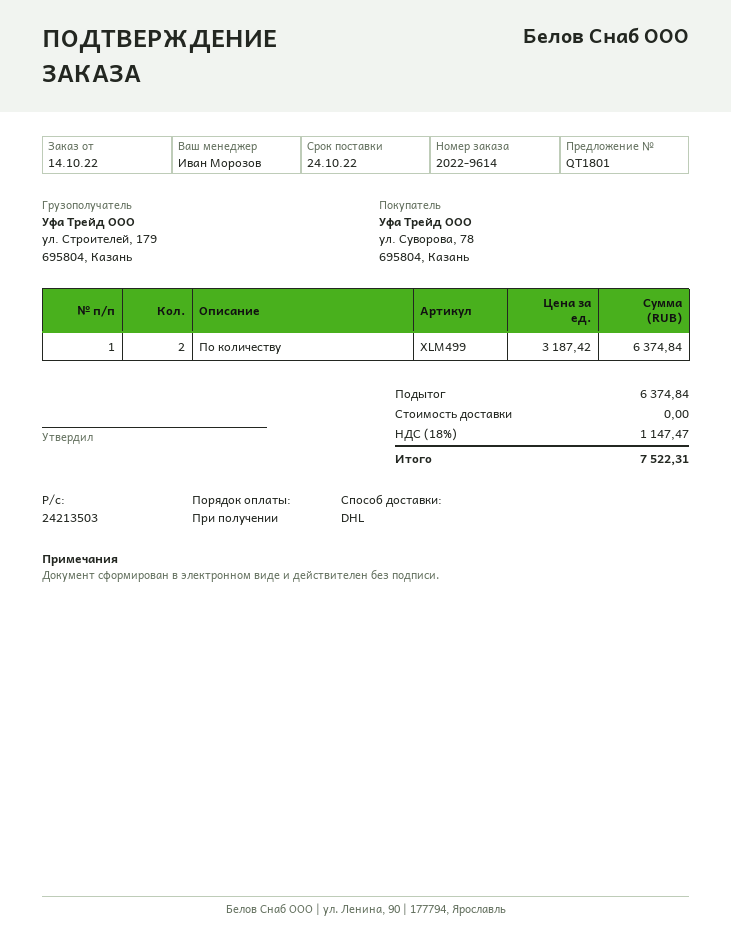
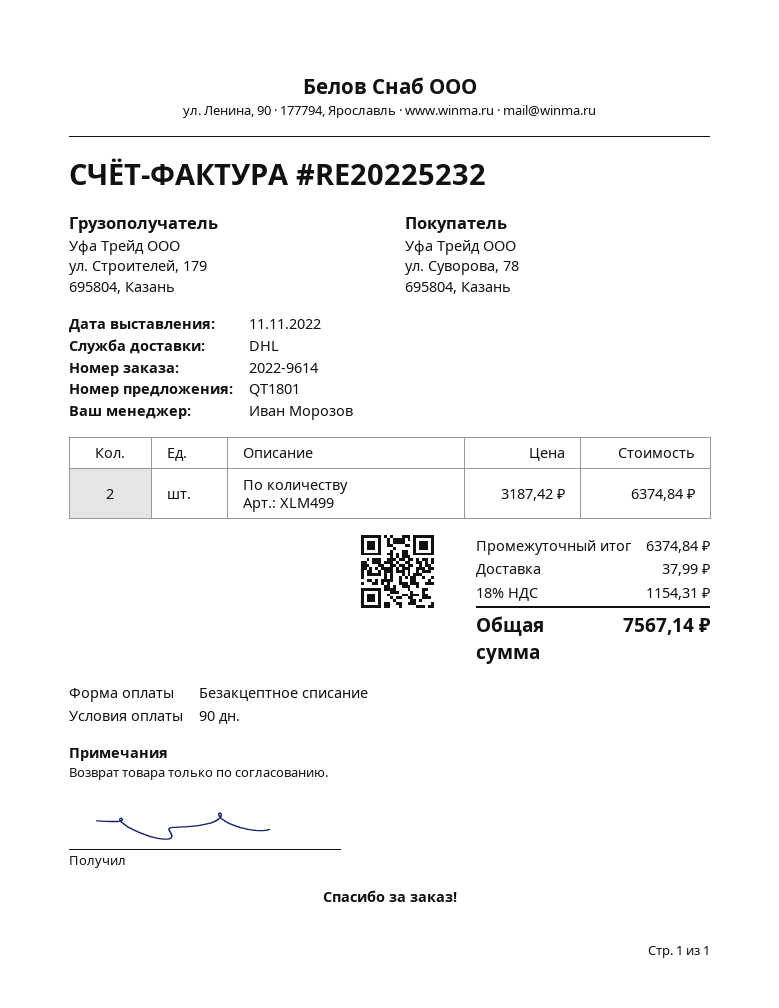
payment terms: on receipt -> 90 days
shipping: 0.00 -> 37.99
tax: 18% = 1147.47 -> 18% = 1154.31
total: 7522.31 -> 7567.14

